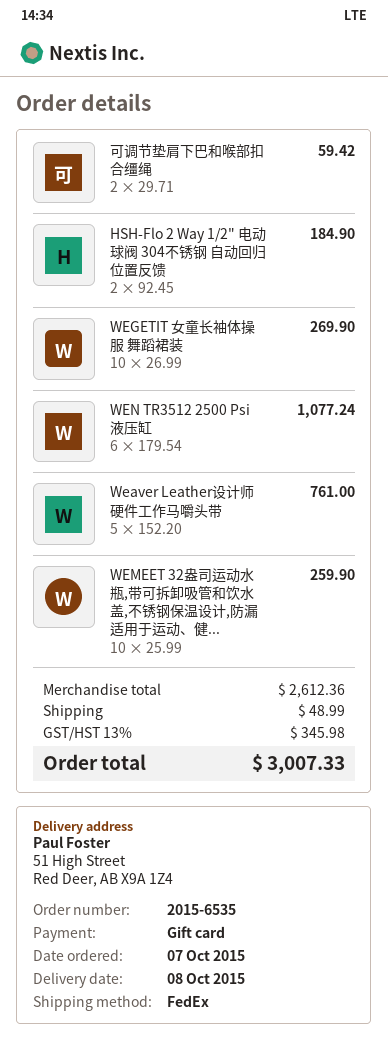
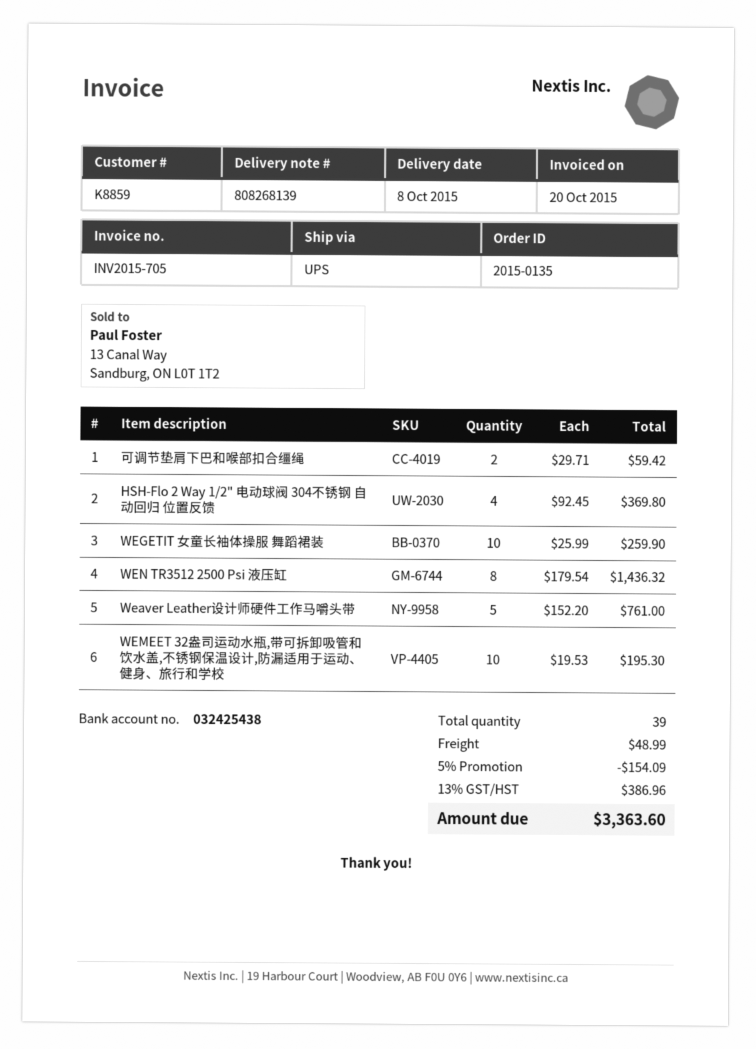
order number: 2015-6535 -> 2015-0135
shipping method: FedEx -> UPS
HSH-Flo 2 Way 1/2" 电动球阀 304不锈钢 自动回归 位置反馈: 2 x 92.45 = 184.90 -> 4 x 92.45 = 369.80
WEGETIT 女童长袖体操服 舞蹈裙装: 10 x 26.99 = 269.90 -> 10 x 25.99 = 259.90
WEN TR3512 2500 Psi 液压缸: 6 x 179.54 = 1077.24 -> 8 x 179.54 = 1436.32
WEMEET 32盎司运动水瓶,带可拆卸吸管和饮水盖,不锈钢保温设计,防漏适用于运动、健...: 10 x 25.99 = 259.90 -> 10 x 19.53 = 195.30
discount: none -> 5% = 154.09
tax: 13% = 345.98 -> 13% = 386.96
total: 3007.33 -> 3363.60

